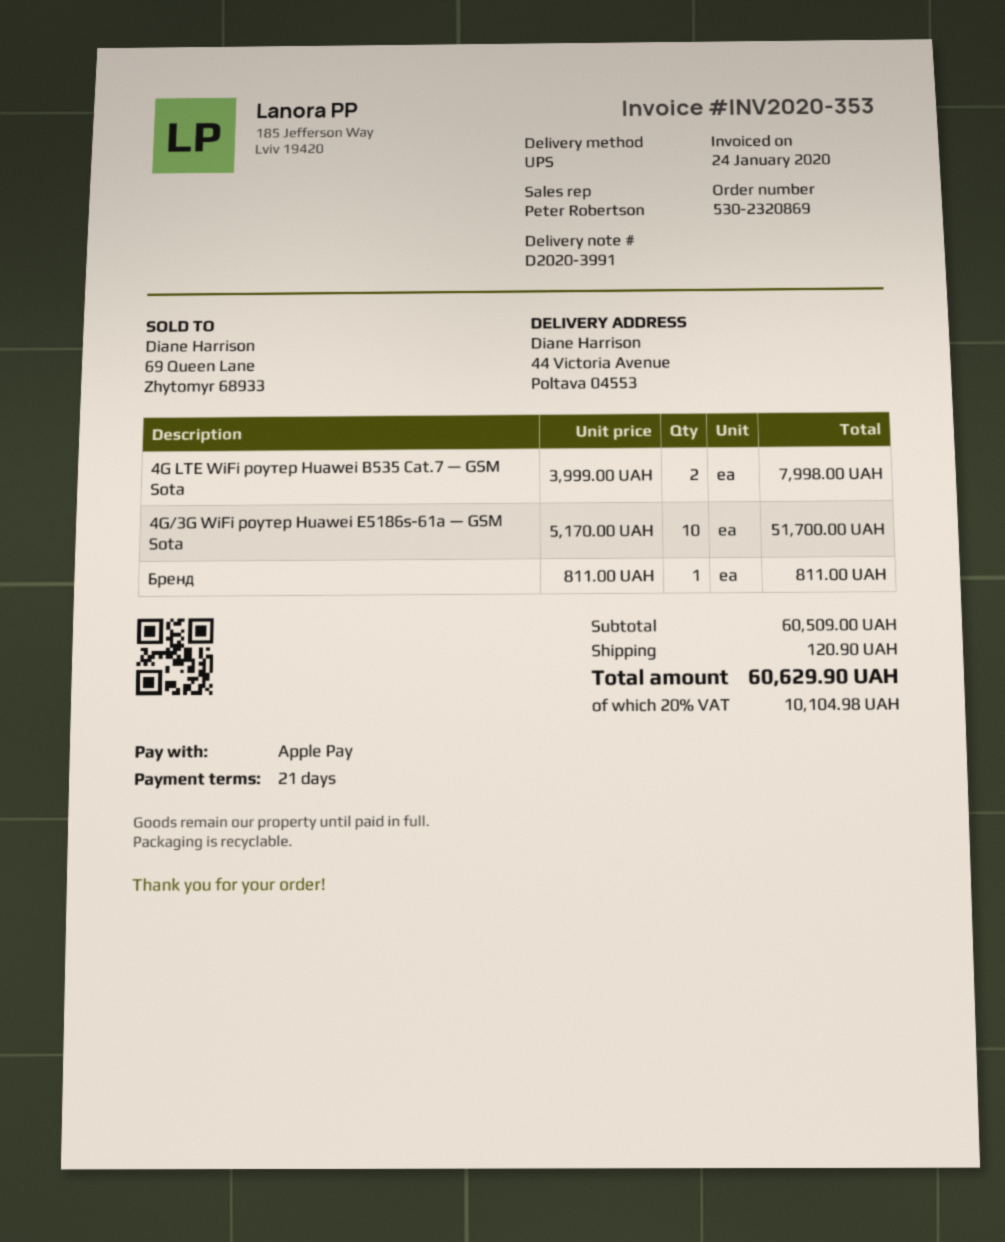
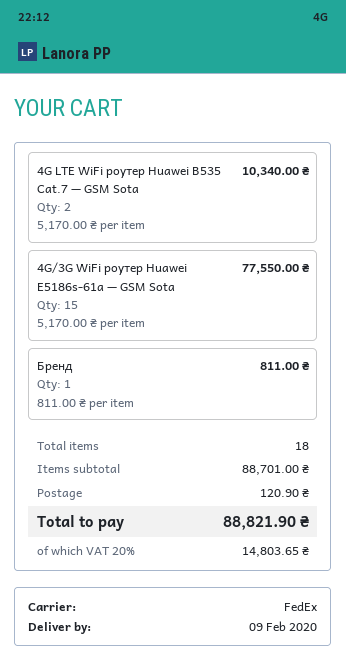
shipping method: UPS -> FedEx
4G LTE WiFi роутер Huawei B535 Cat.7 — GSM Sota: 2 x 3999.00 = 7998.00 -> 2 x 5170.00 = 10340.00
4G/3G WiFi роутер Huawei E5186s-61a — GSM Sota: 10 x 5170.00 = 51700.00 -> 15 x 5170.00 = 77550.00
subtotal: 60509.00 -> 88701.00
tax: 20% = 10104.98 -> 20% = 14803.65
total: 60629.90 -> 88821.90

